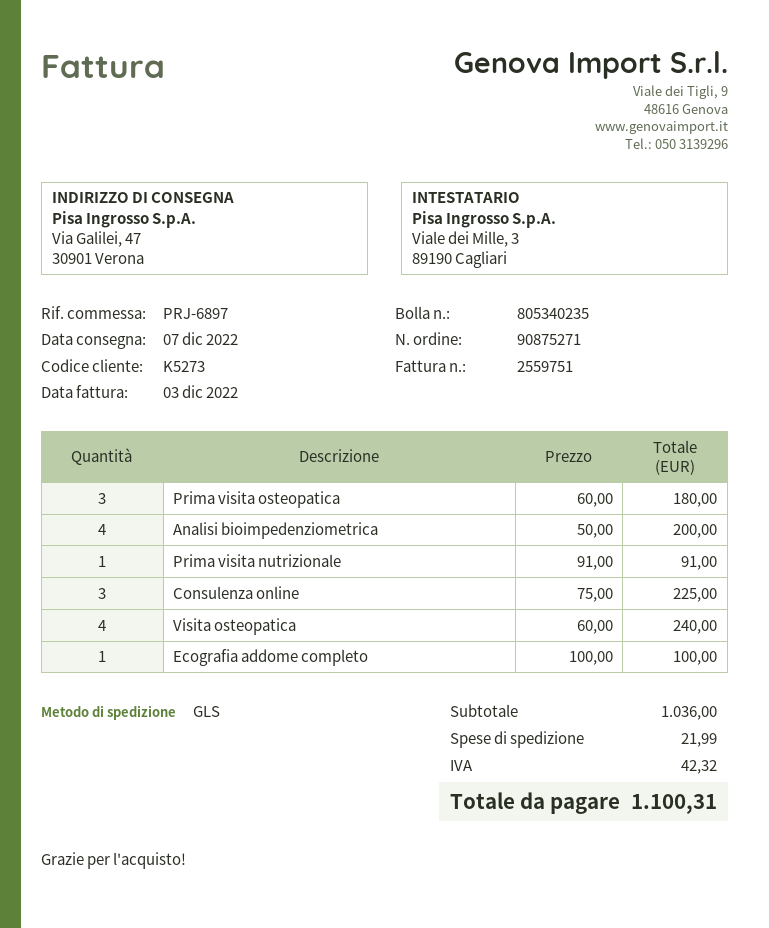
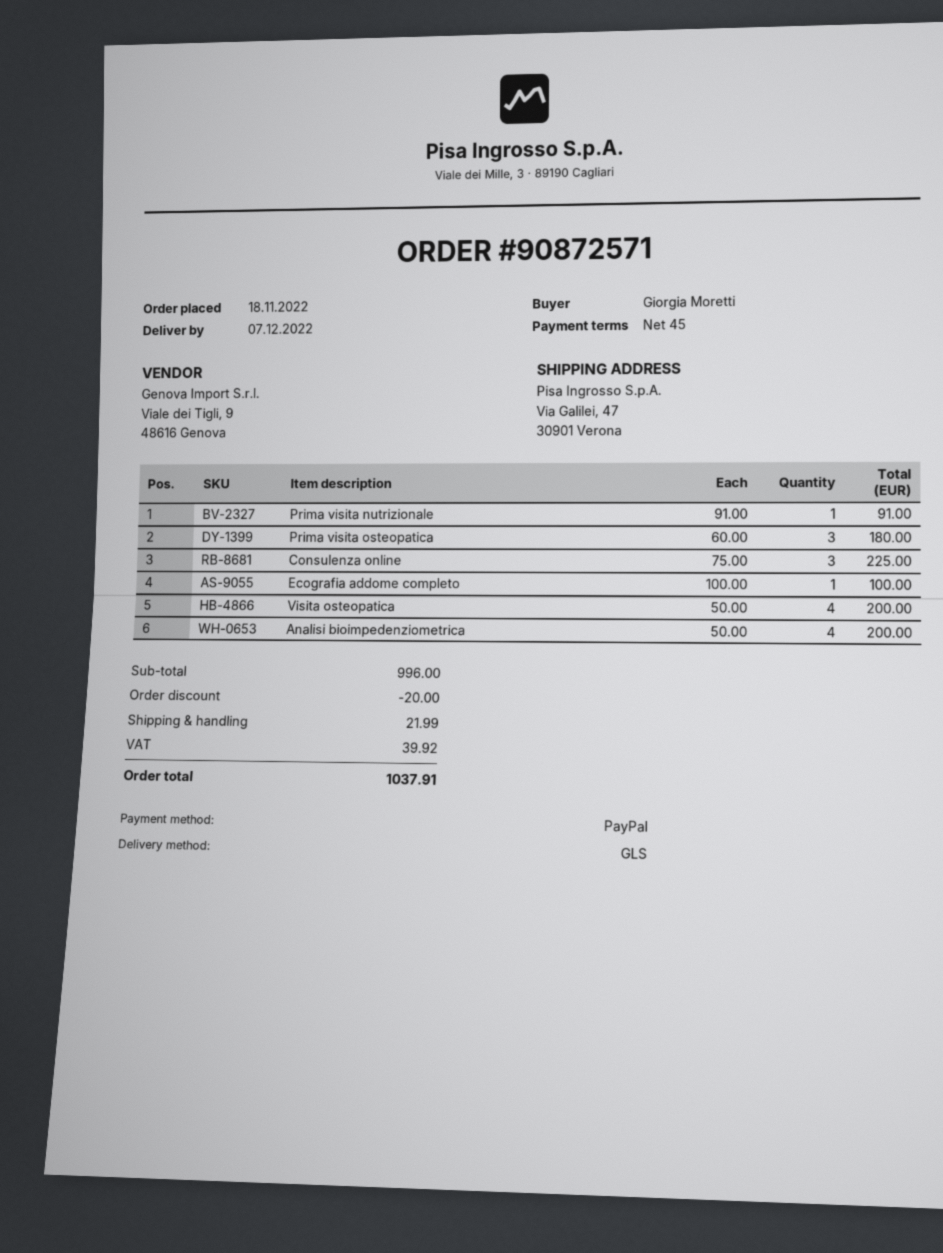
order number: 90875271 -> 90872571
Visita osteopatica: 4 x 60.00 = 240.00 -> 4 x 50.00 = 200.00
subtotal: 1036.00 -> 996.00
discount: none -> 20.00
tax: 42.32 -> 39.92
total: 1100.31 -> 1037.91

